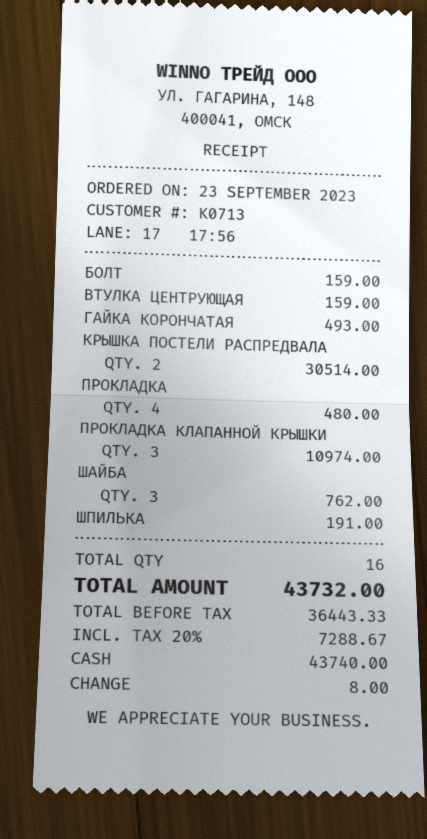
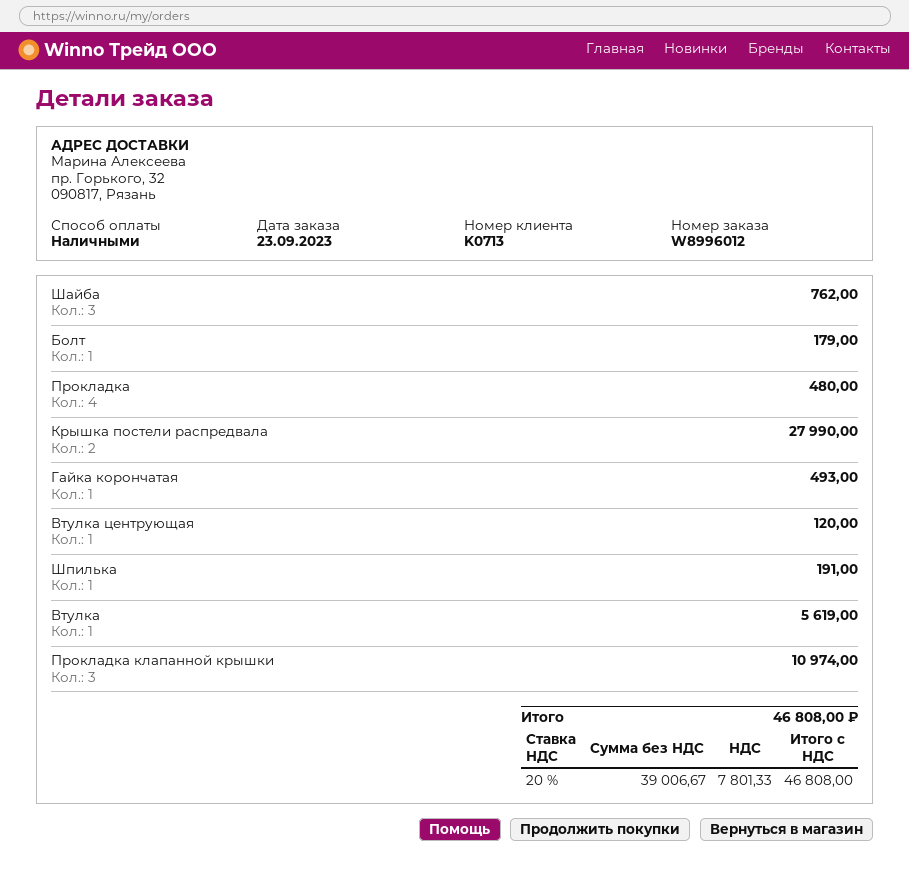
БОЛТ: 1 for 159.00 -> 1 for 179.00
ВТУЛКА ЦЕНТРУЮЩАЯ: 1 for 159.00 -> 1 for 120.00
КРЫШКА ПОСТЕЛИ РАСПРЕДВАЛА: 2 for 30514.00 -> 2 for 27990.00
Втулка: none -> 1 for 5619.00
net: 36443.33 -> 39006.67
tax: 20% = 7288.67 -> 20% = 7801.33
total: 43732.00 -> 46808.00

